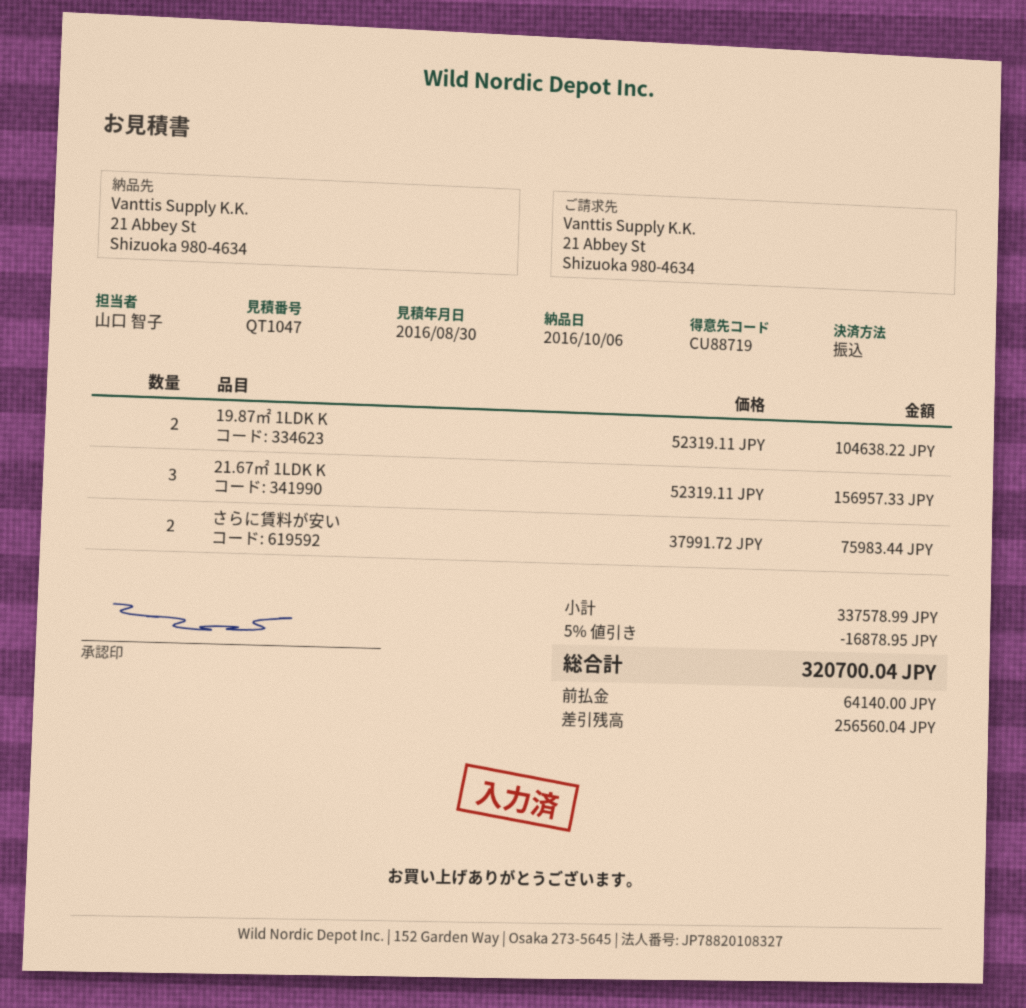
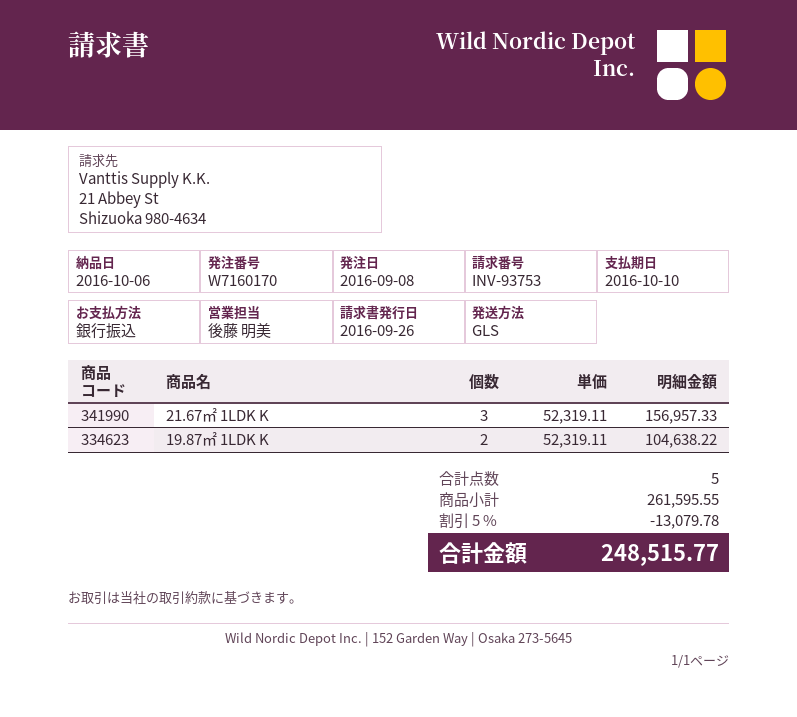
sales rep: 山口 智子 -> 後藤 明美
さらに賃料が安い: 2 x 37991.72 = 75983.44 -> none
subtotal: 337578.99 -> 261595.55
discount: 5% = 16878.95 -> 5% = 13079.78
total: 320700.04 -> 248515.77

